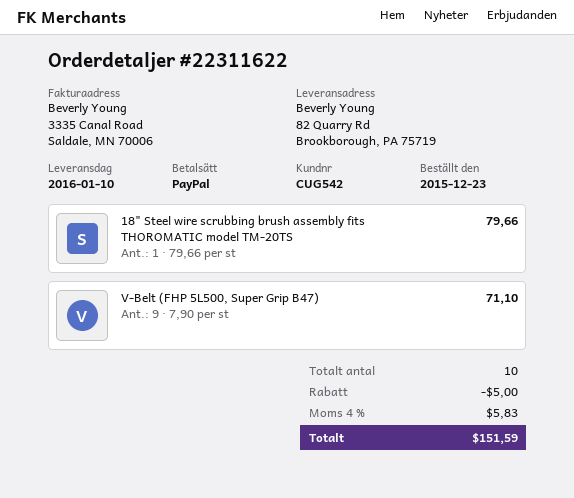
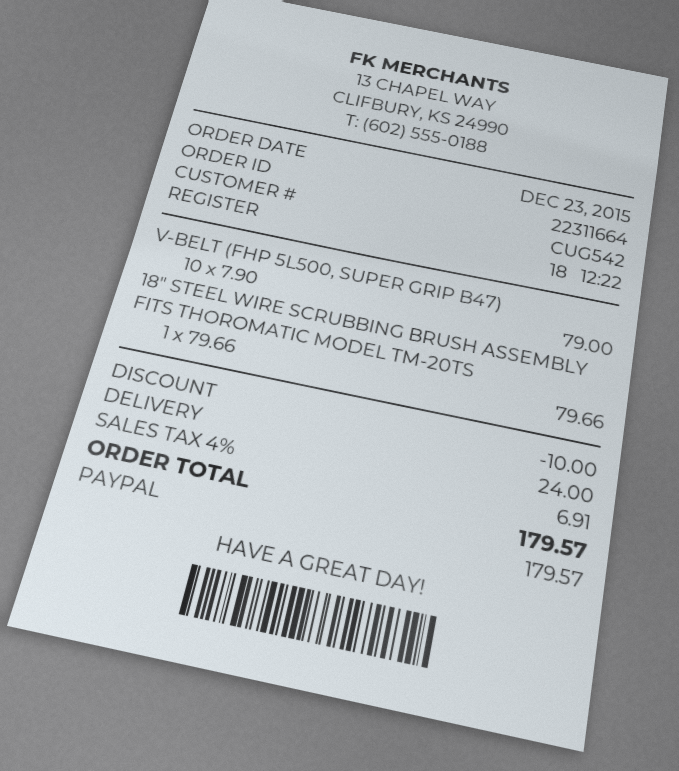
order number: 22311622 -> 22311664
V-Belt (FHP 5L500, Super Grip B47): 9 x 7.90 = 71.10 -> 10 x 7.90 = 79.00
discount: 5.00 -> 10.00
shipping: none -> 24.00
tax: 4% = 5.83 -> 4% = 6.91
total: 151.59 -> 179.57

